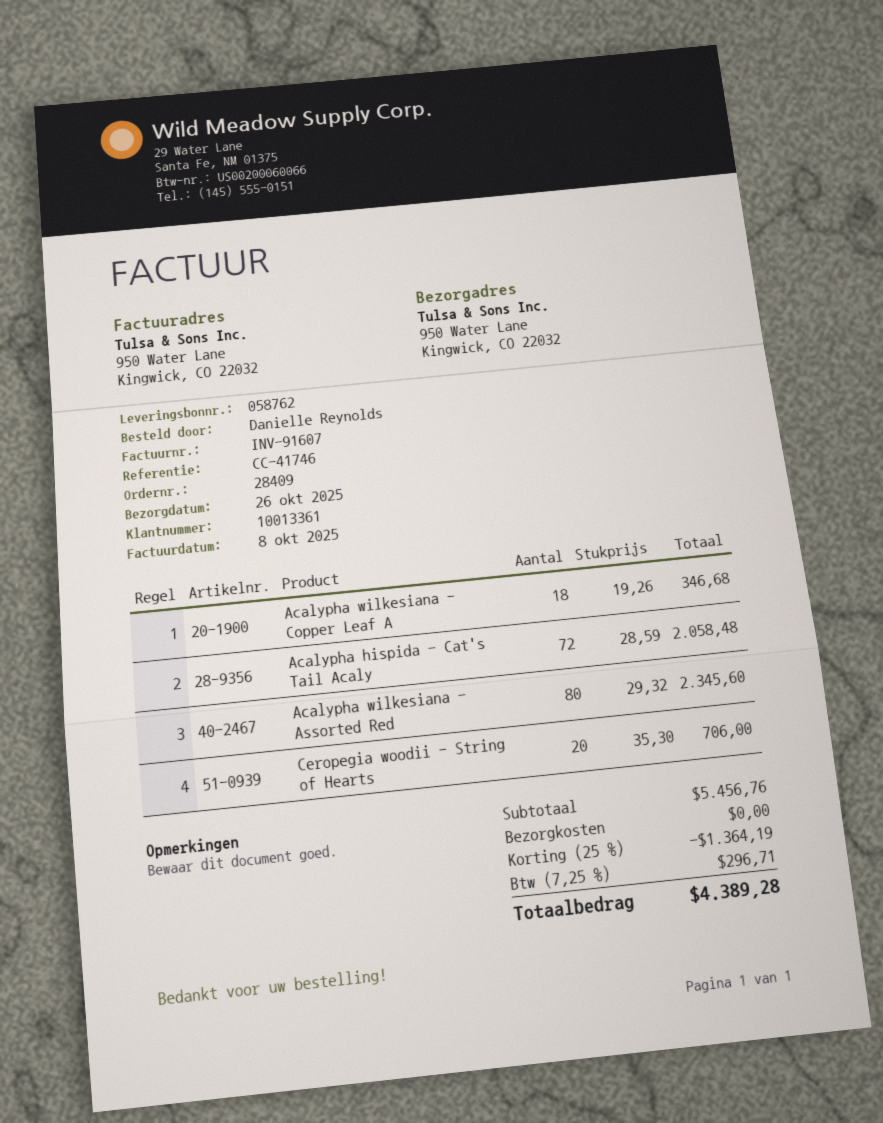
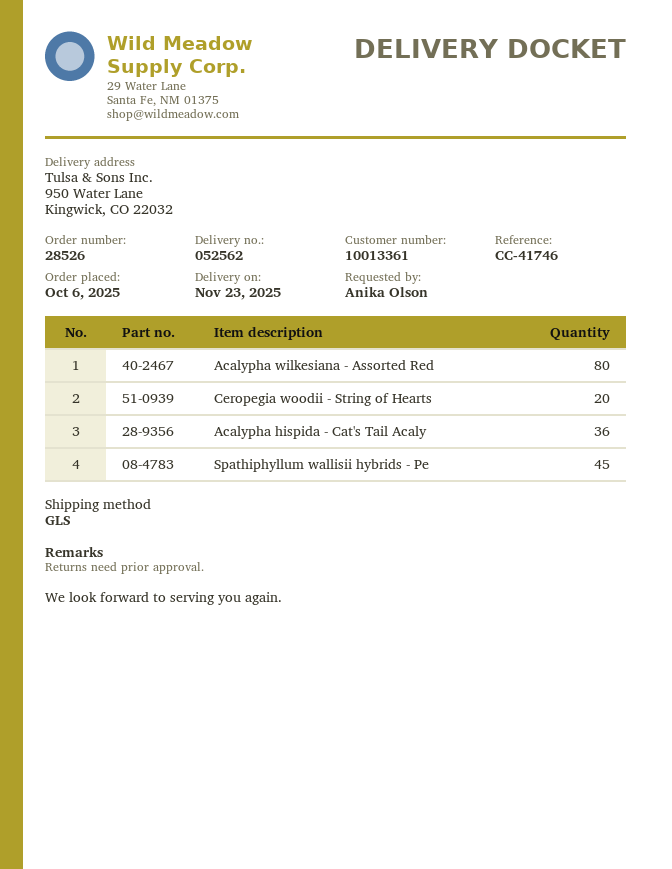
order number: 28409 -> 28526
delivery note number: 058762 -> 052562
delivery date: 2025-10-26 -> 2025-11-23
ordered by: Danielle Reynolds -> Anika Olson
Acalypha wilkesiana - Copper Leaf A: 18 -> none
Acalypha hispida - Cat's Tail Acaly: 72 -> 36
Spathiphyllum wallisii hybrids - Pe: none -> 45

